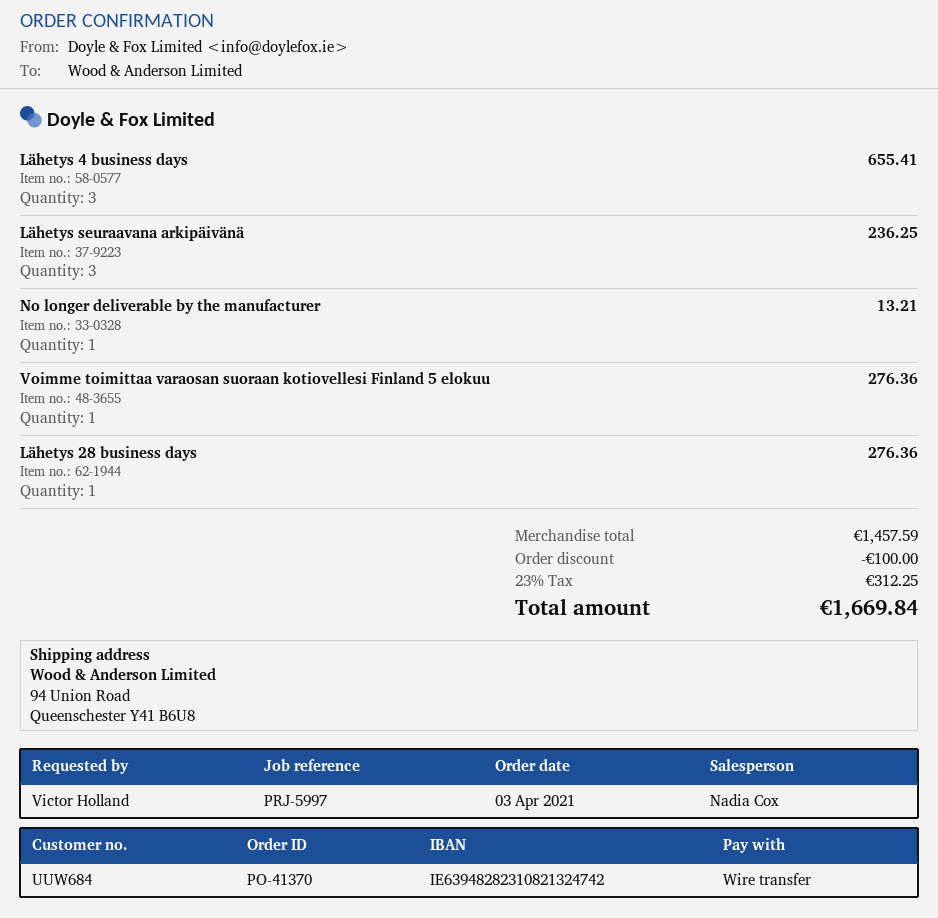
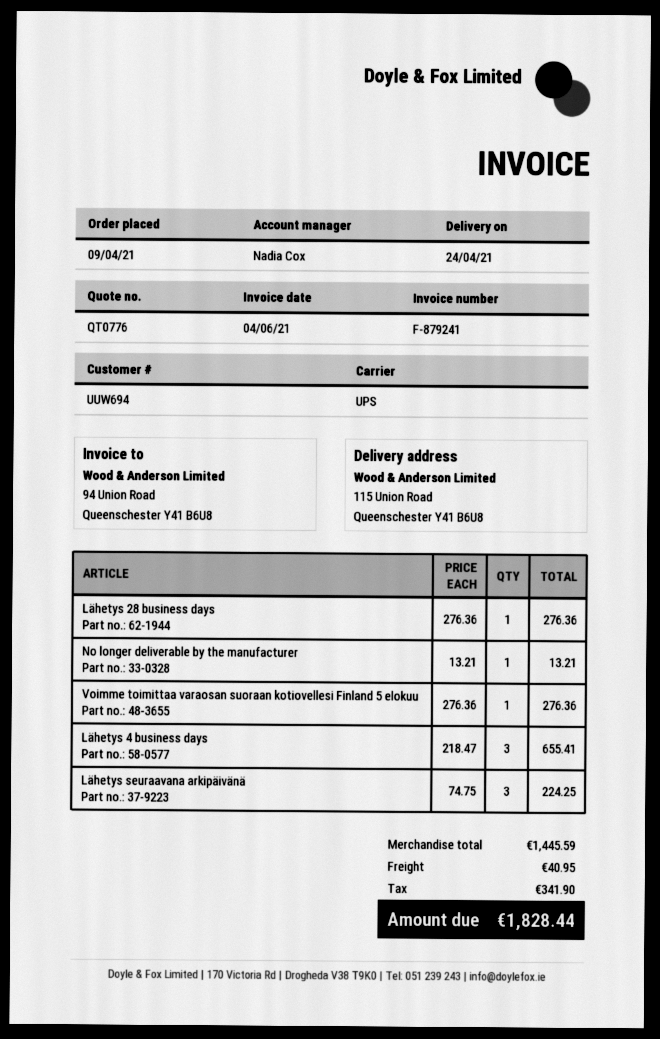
order date: 2021-04-03 -> 2021-04-09
customer number: UUW684 -> UUW694
ship to: 94 Union Road, Queenschester Y41 B6U8 -> 115 Union Road, Queenschester Y41 B6U8
Lähetys seuraavana arkipäivänä: 3 for 236.25 -> 3 for 224.25
subtotal: 1457.59 -> 1445.59
discount: 100.00 -> none
shipping: none -> 40.95
tax: 312.25 -> 341.90
total: 1669.84 -> 1828.44

